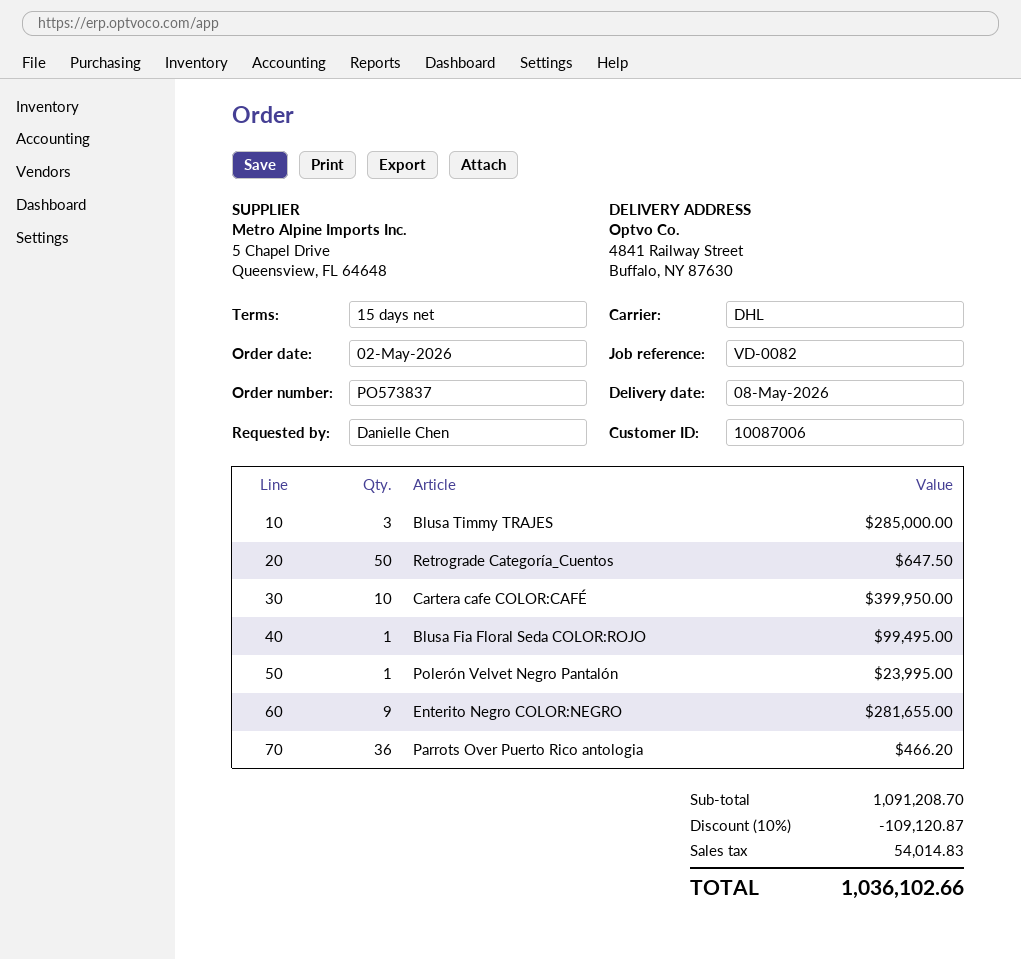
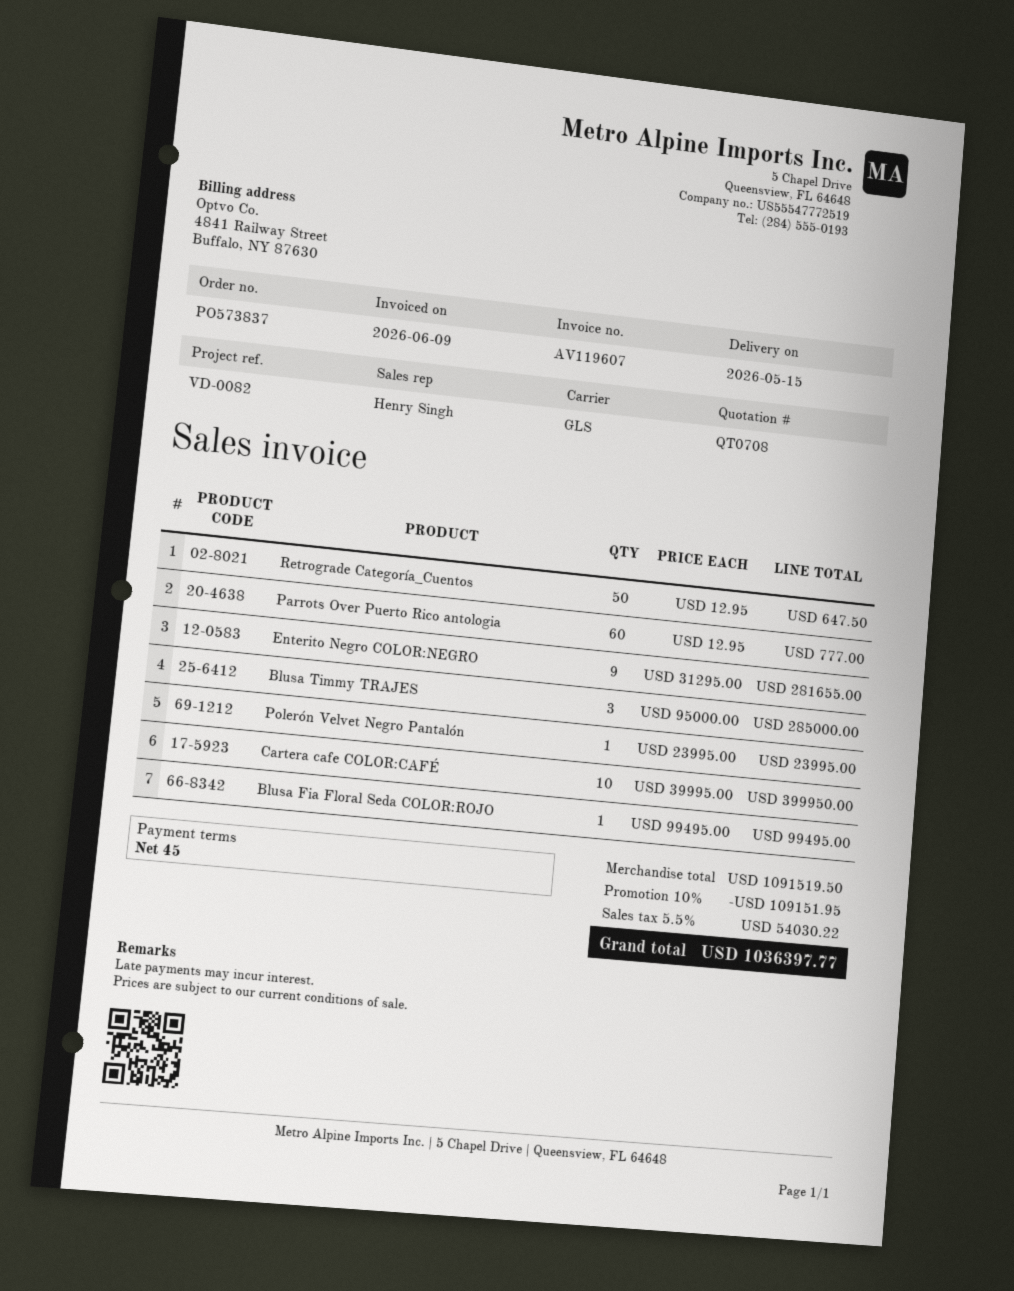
delivery date: 2026-05-08 -> 2026-05-15
payment terms: 15 days -> 45 days
shipping method: DHL -> GLS
Parrots Over Puerto Rico antologia: 36 for 466.20 -> 60 for 777.00
subtotal: 1091208.70 -> 1091519.50
discount: 10% = 109120.87 -> 10% = 109151.95
tax: 54014.83 -> 54030.22
total: 1036102.66 -> 1036397.77

